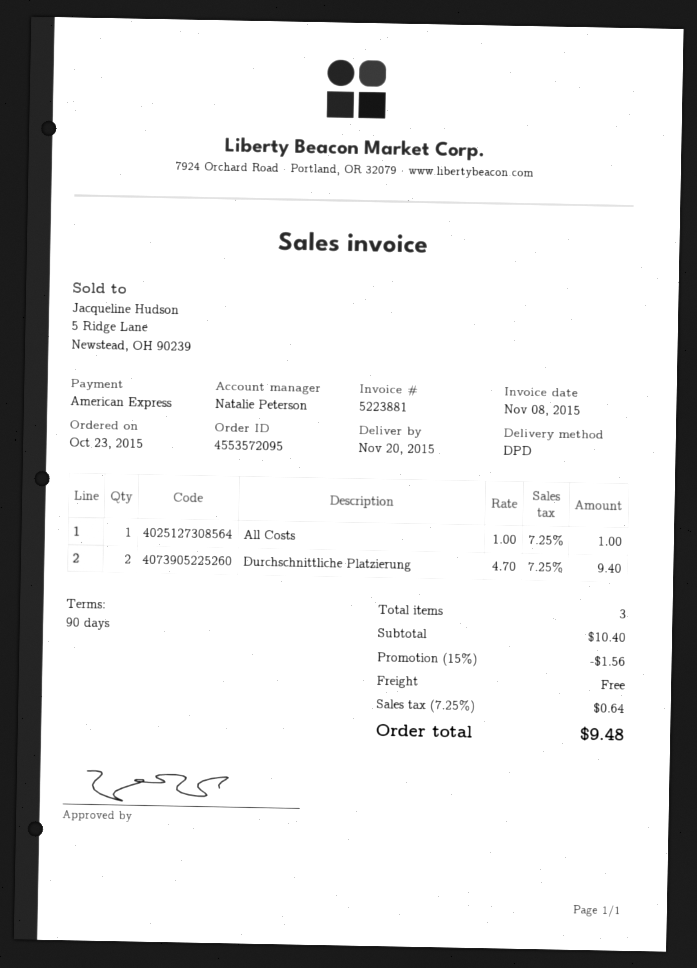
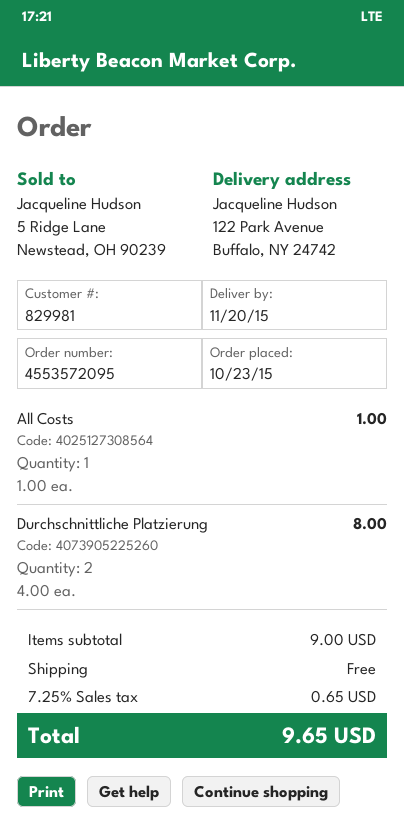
Durchschnittliche Platzierung: 2 x 4.70 = 9.40 -> 2 x 4.00 = 8.00
subtotal: 10.40 -> 9.00
discount: 15% = 1.56 -> none
tax: 7.25% = 0.64 -> 7.25% = 0.65
total: 9.48 -> 9.65

